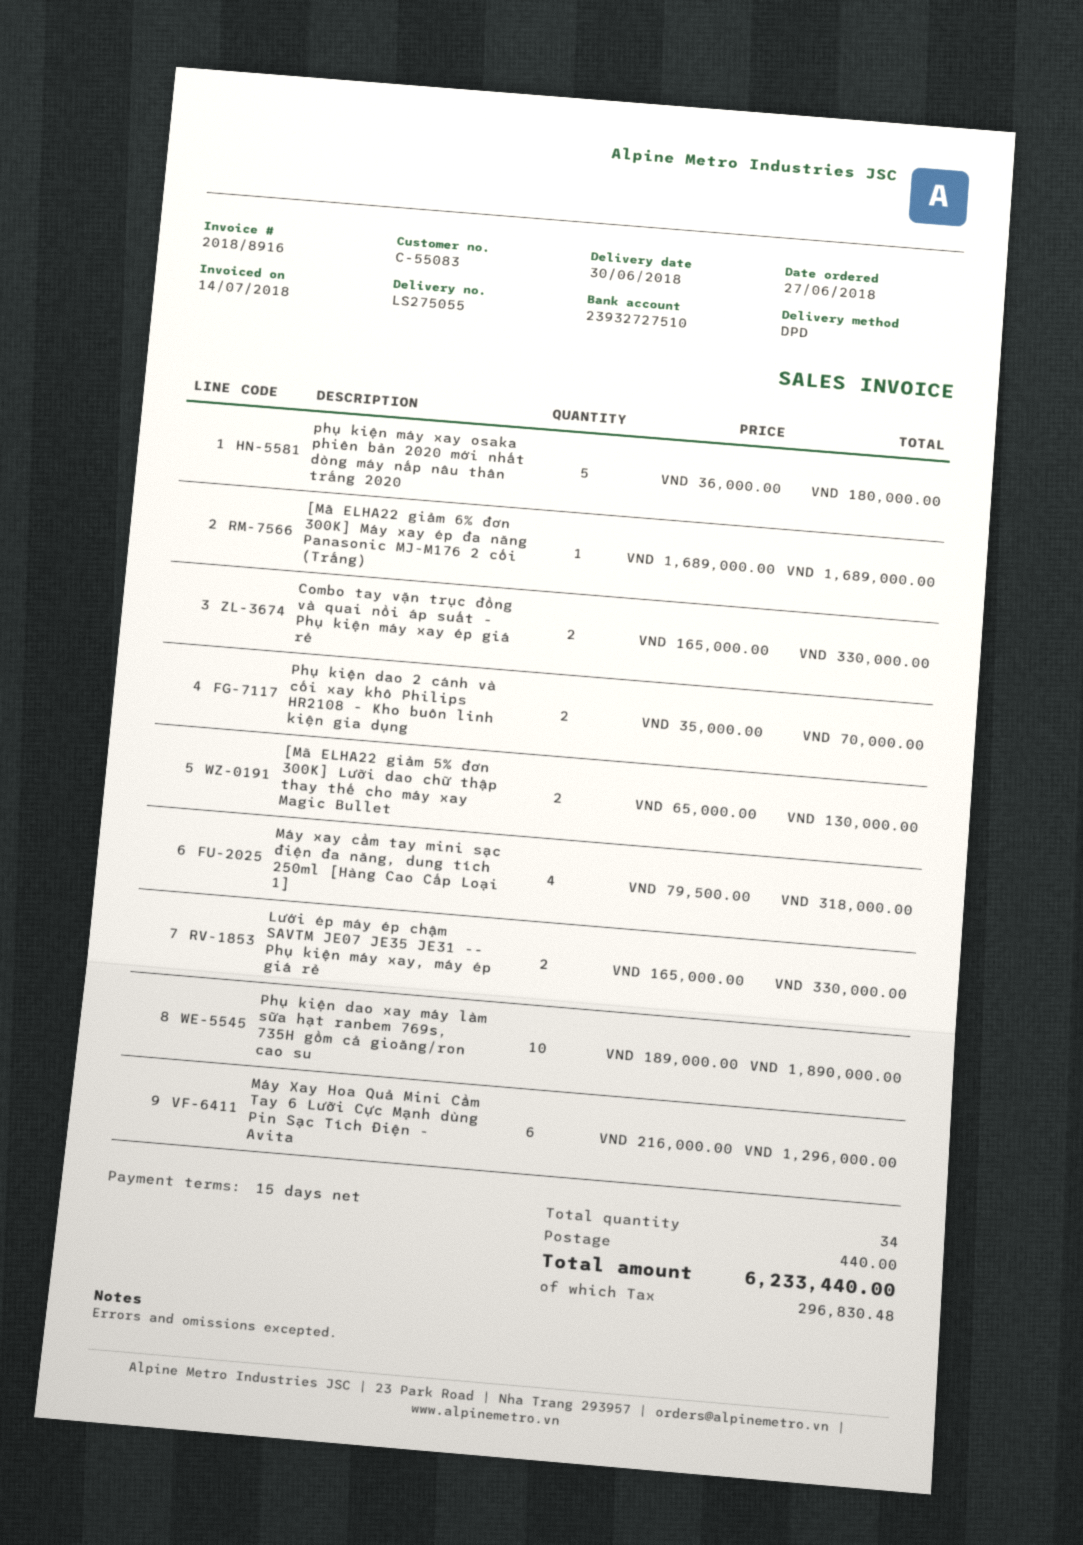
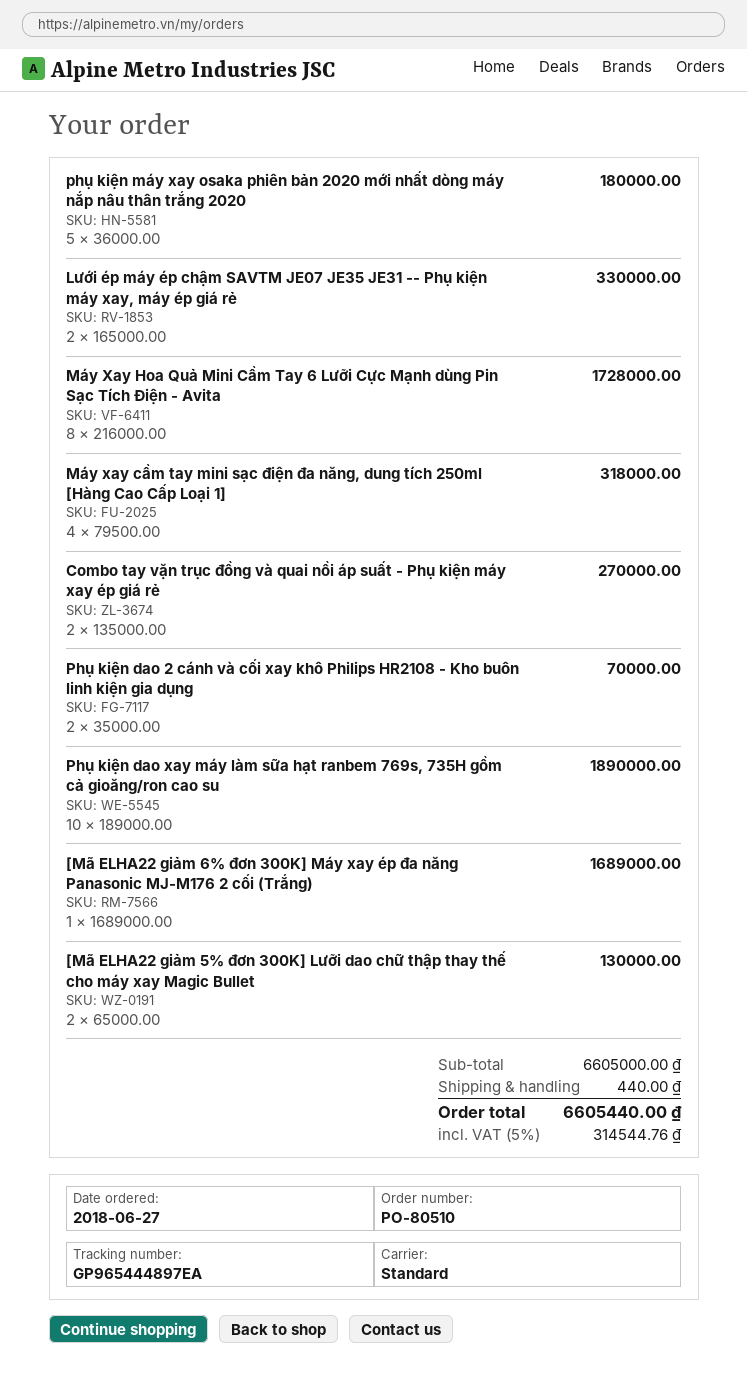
shipping method: DPD -> standard
Combo tay vặn trục đồng và quai nồi áp suất - Phụ kiện máy xay ép giá rẻ: 2 x 165000.00 = 330000.00 -> 2 x 135000.00 = 270000.00
Máy Xay Hoa Quả Mini Cầm Tay 6 Lưỡi Cực Mạnh dùng Pin Sạc Tích Điện - Avita: 6 x 216000.00 = 1296000.00 -> 8 x 216000.00 = 1728000.00
tax: 296830.48 -> 314544.76
total: 6233440.00 -> 6605440.00

